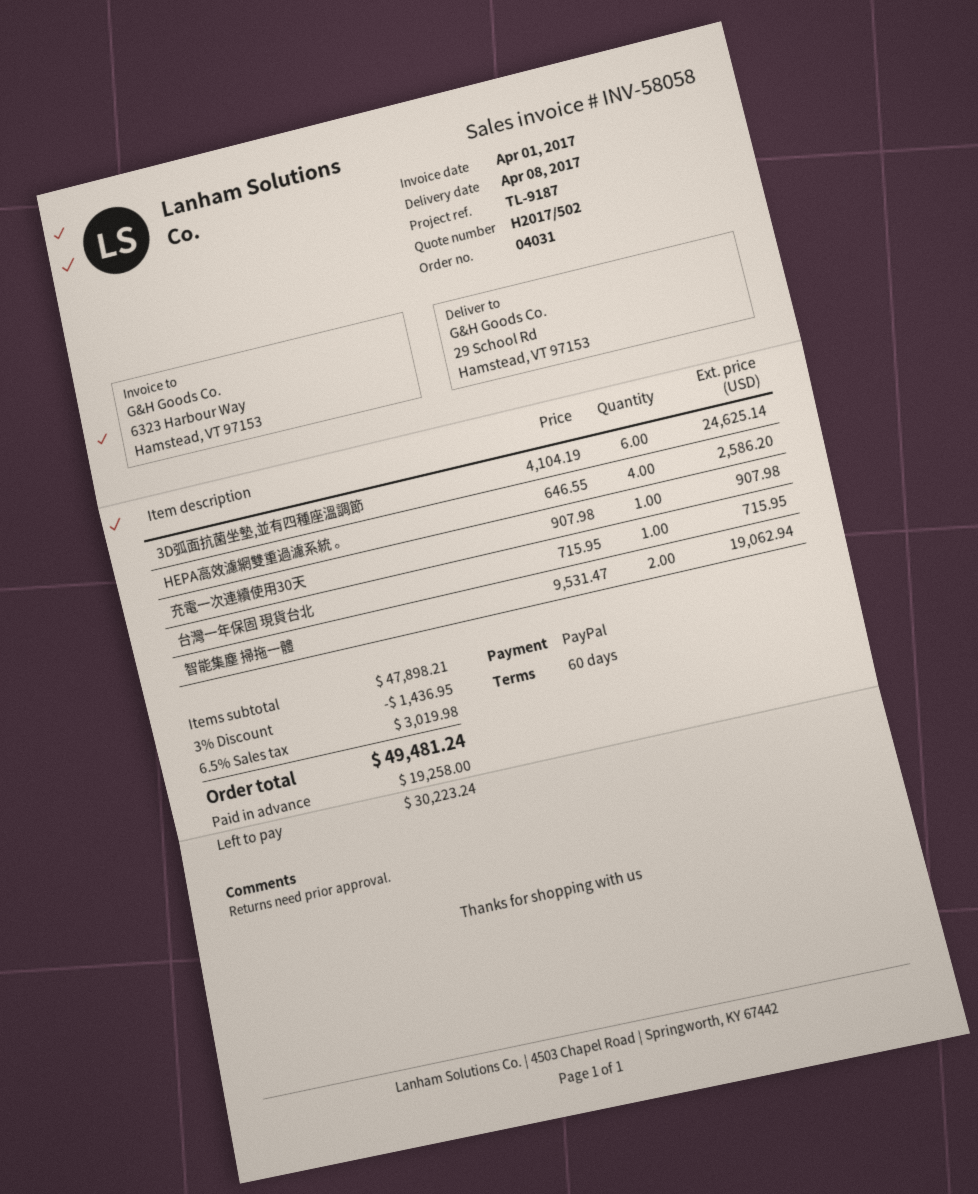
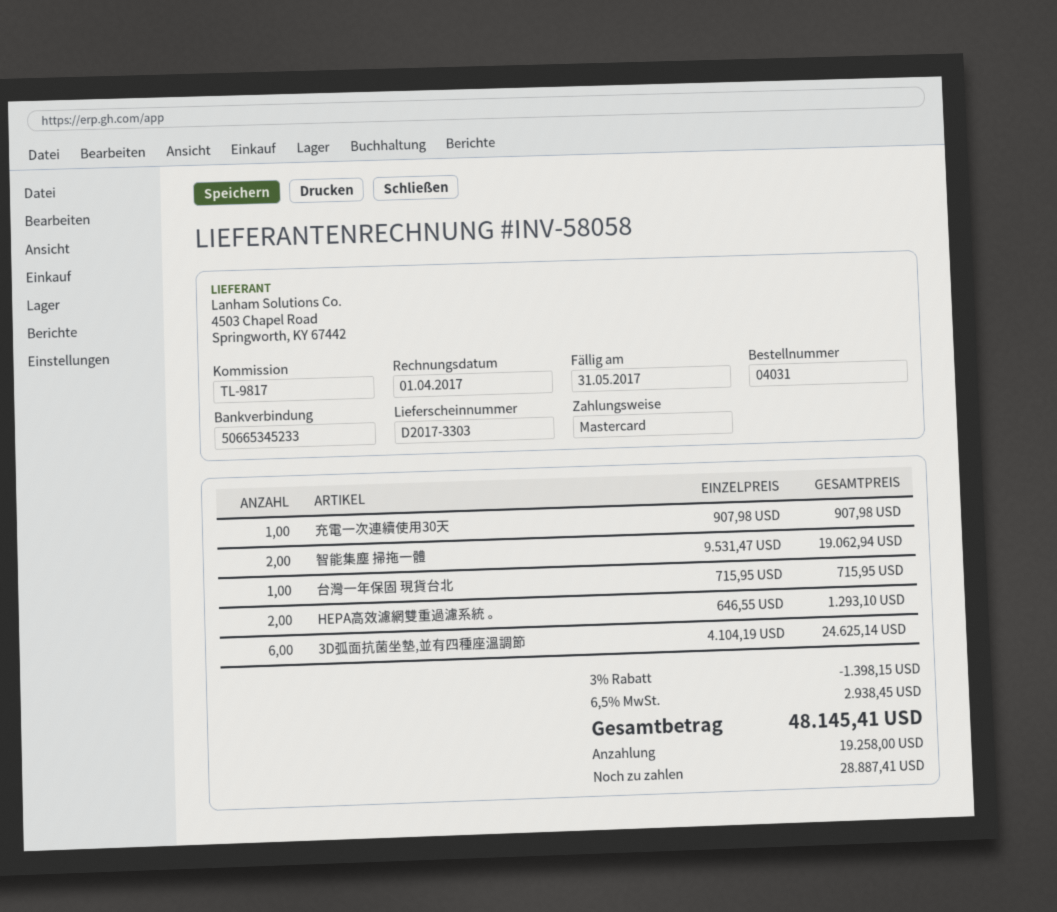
reference: TL-9187 -> TL-9817
payment method: PayPal -> Mastercard
HEPA高效濾網雙重過濾系統 。: 4 x 646.55 = 2586.20 -> 2 x 646.55 = 1293.10
discount: 3% = 1436.95 -> 3% = 1398.15
tax: 6.5% = 3019.98 -> 6.5% = 2938.45
total: 49481.24 -> 48145.41
balance: 30223.24 -> 28887.41

